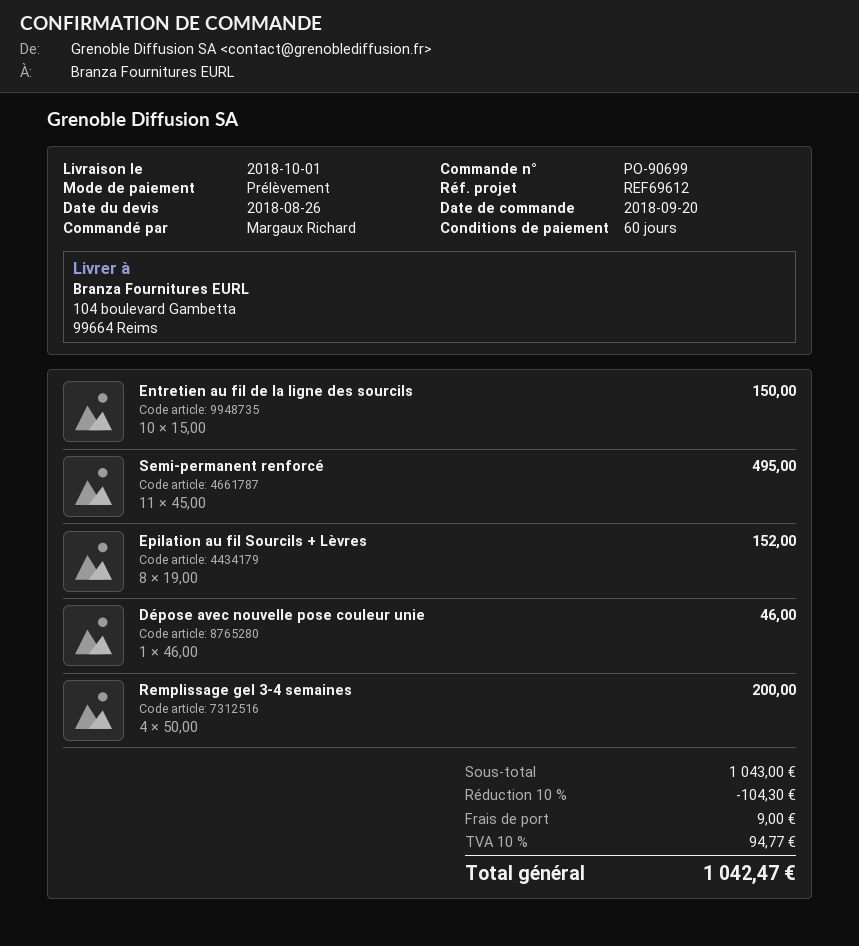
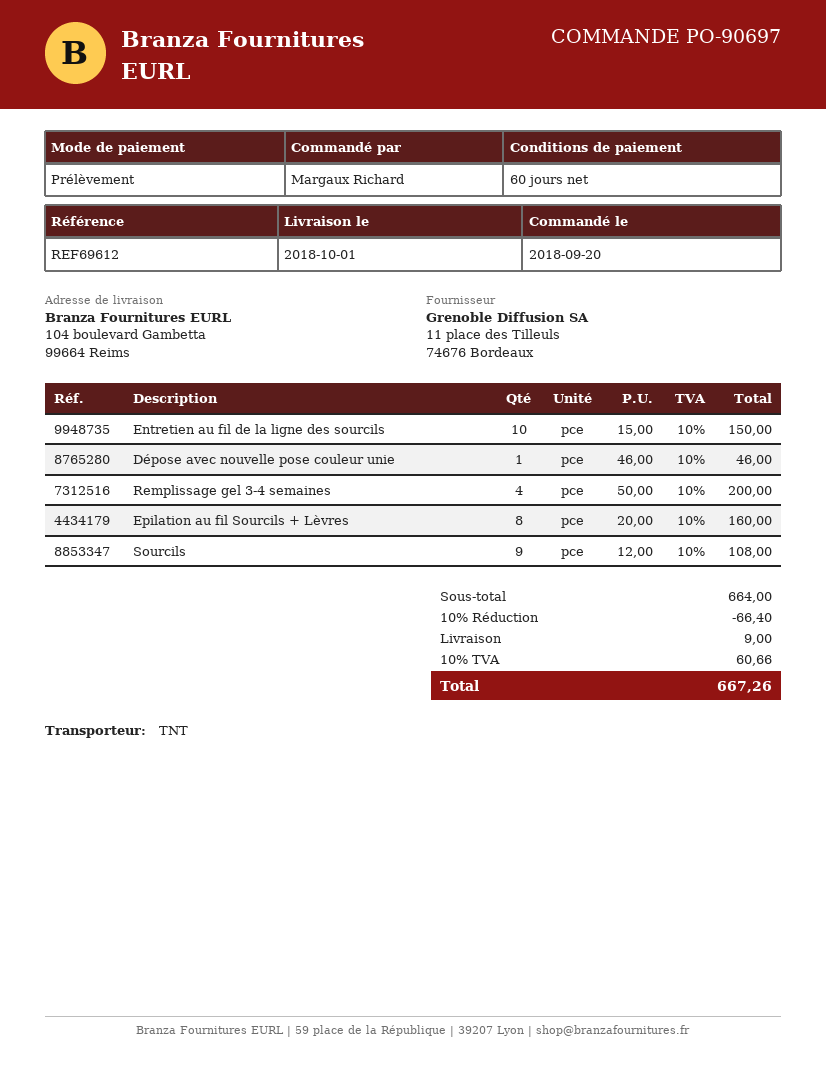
order number: PO-90699 -> PO-90697
Semi-permanent renforcé: 11 x 45.00 = 495.00 -> none
Epilation au fil Sourcils + Lèvres: 8 x 19.00 = 152.00 -> 8 x 20.00 = 160.00
Sourcils: none -> 9 x 12.00 = 108.00
subtotal: 1043.00 -> 664.00
discount: 10% = 104.30 -> 10% = 66.40
tax: 10% = 94.77 -> 10% = 60.66
total: 1042.47 -> 667.26

